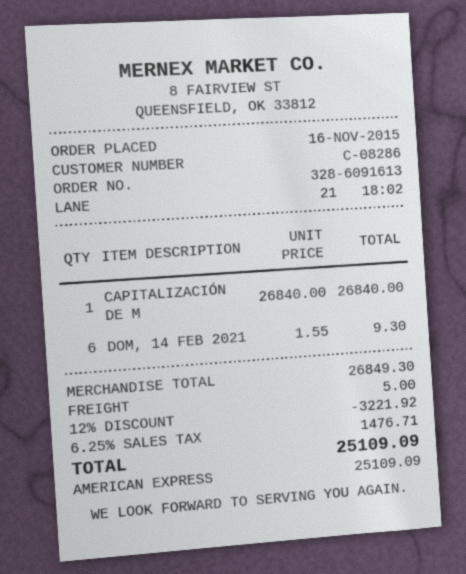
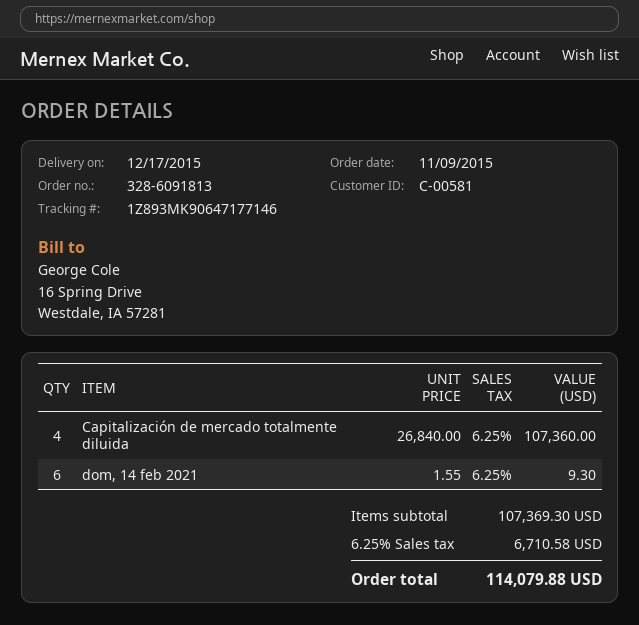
order number: 328-6091613 -> 328-6091813
order date: 2015-11-16 -> 2015-11-09
customer number: C-08286 -> C-00581
CAPITALIZACIÓN DE M: 1 x 26840.00 = 26840.00 -> 4 x 26840.00 = 107360.00
subtotal: 26849.30 -> 107369.30
discount: 12% = 3221.92 -> none
shipping: 5.00 -> none
tax: 6.25% = 1476.71 -> 6.25% = 6710.58
total: 25109.09 -> 114079.88

